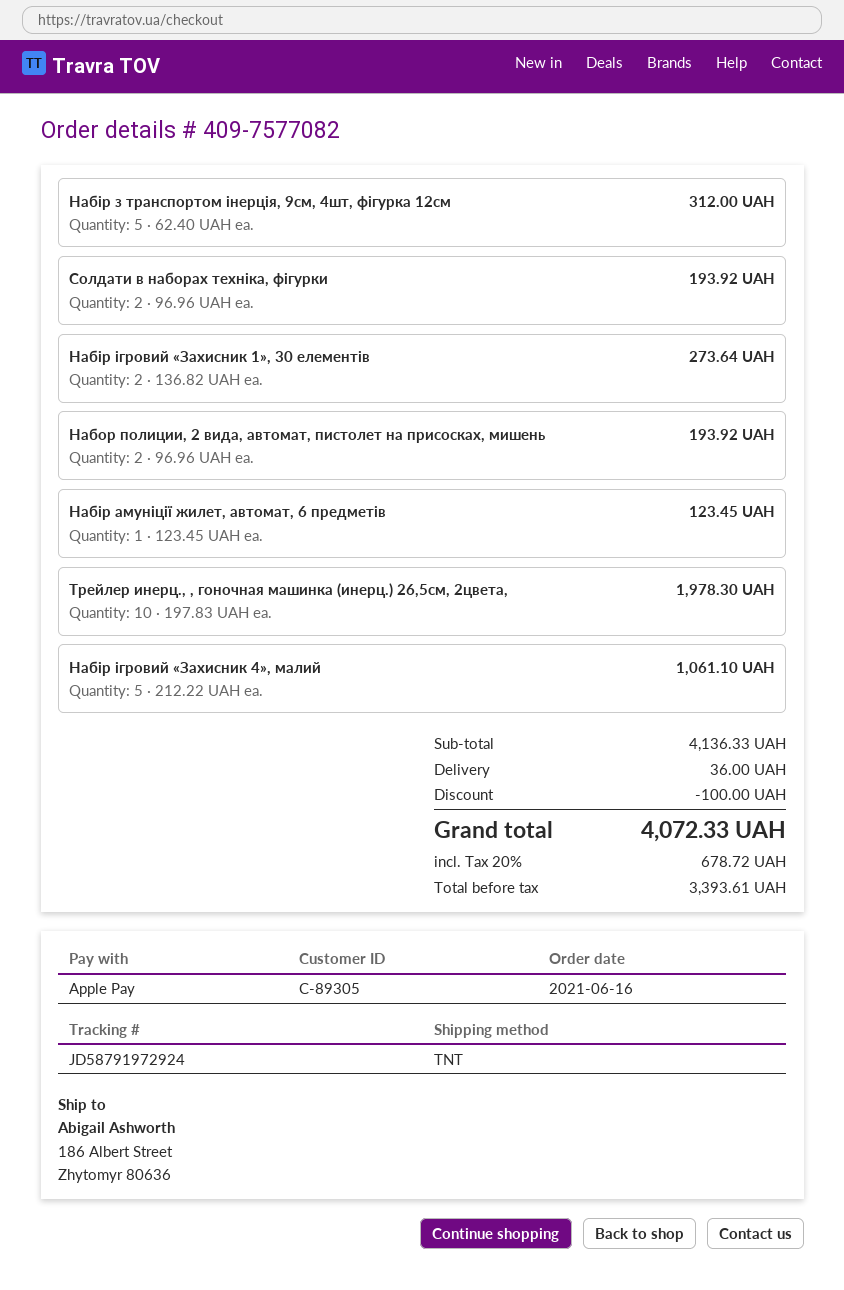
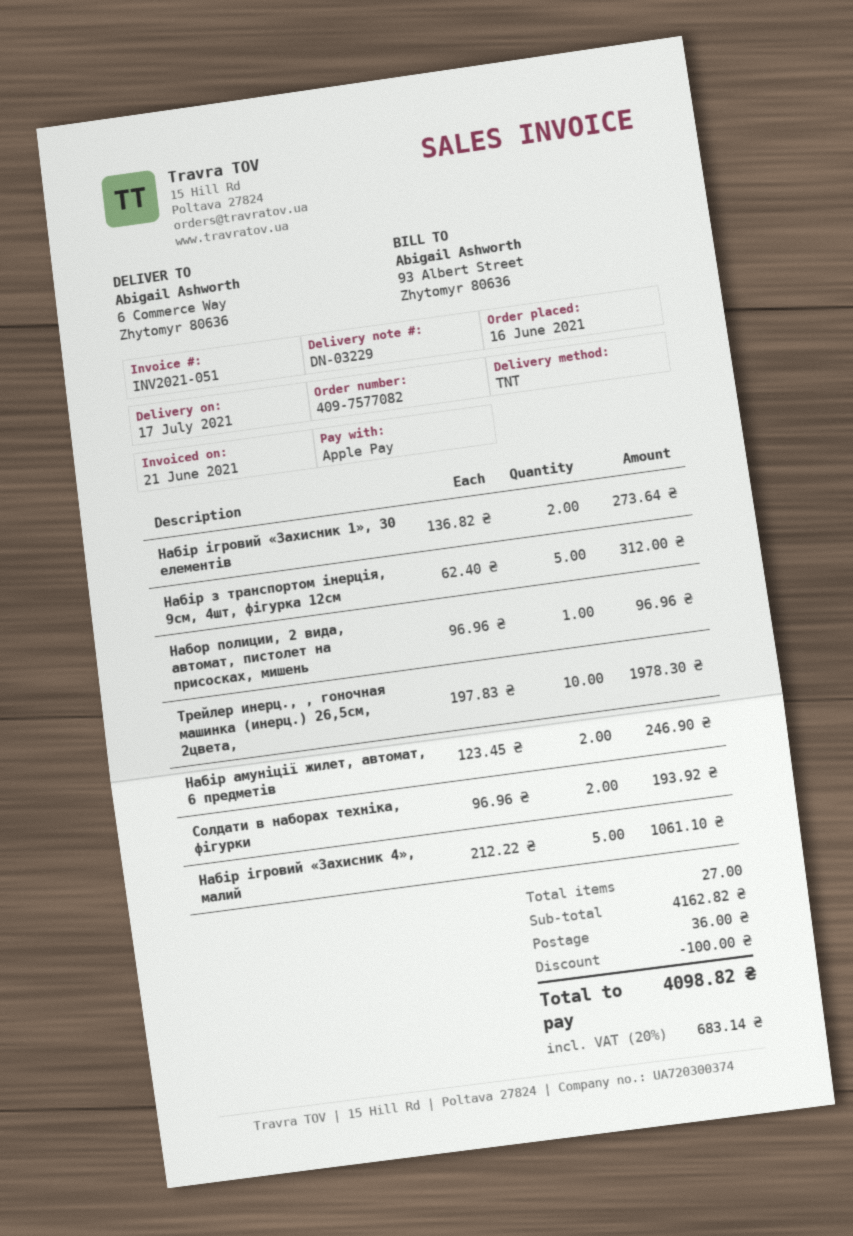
ship to: 186 Albert Street, Zhytomyr 80636 -> 6 Commerce Way, Zhytomyr 80636
Набор полиции, 2 вида, автомат, пистолет на присосках, мишень: 2 x 96.96 = 193.92 -> 1 x 96.96 = 96.96
Набір амуніції жилет, автомат, 6 предметів: 1 x 123.45 = 123.45 -> 2 x 123.45 = 246.90
subtotal: 4136.33 -> 4162.82
tax: 20% = 678.72 -> 20% = 683.14
total: 4072.33 -> 4098.82

